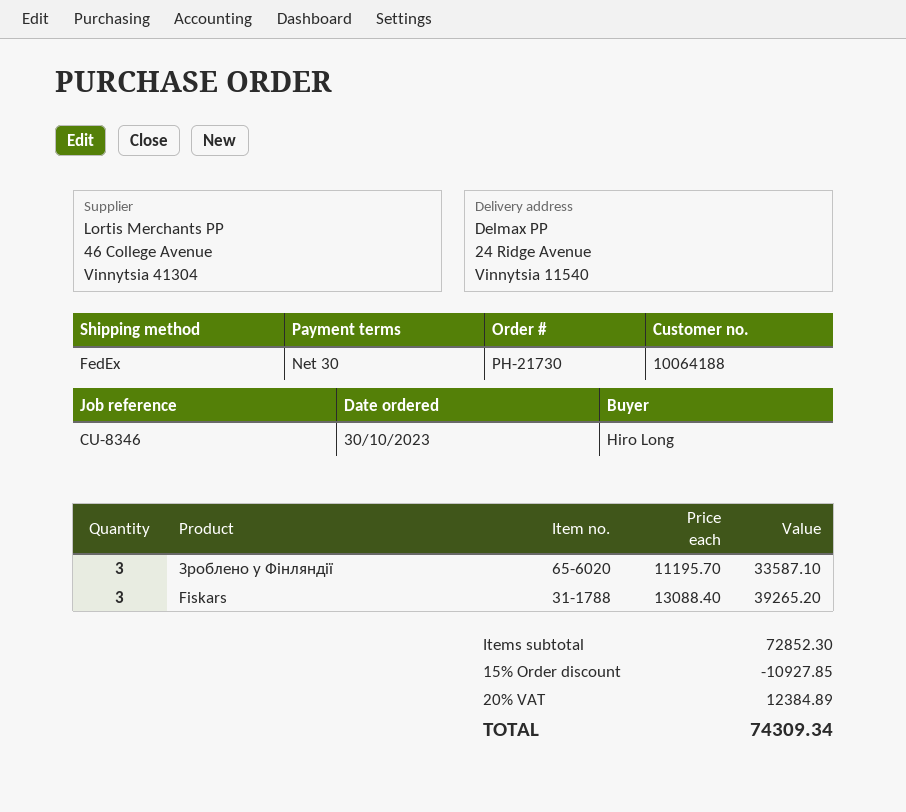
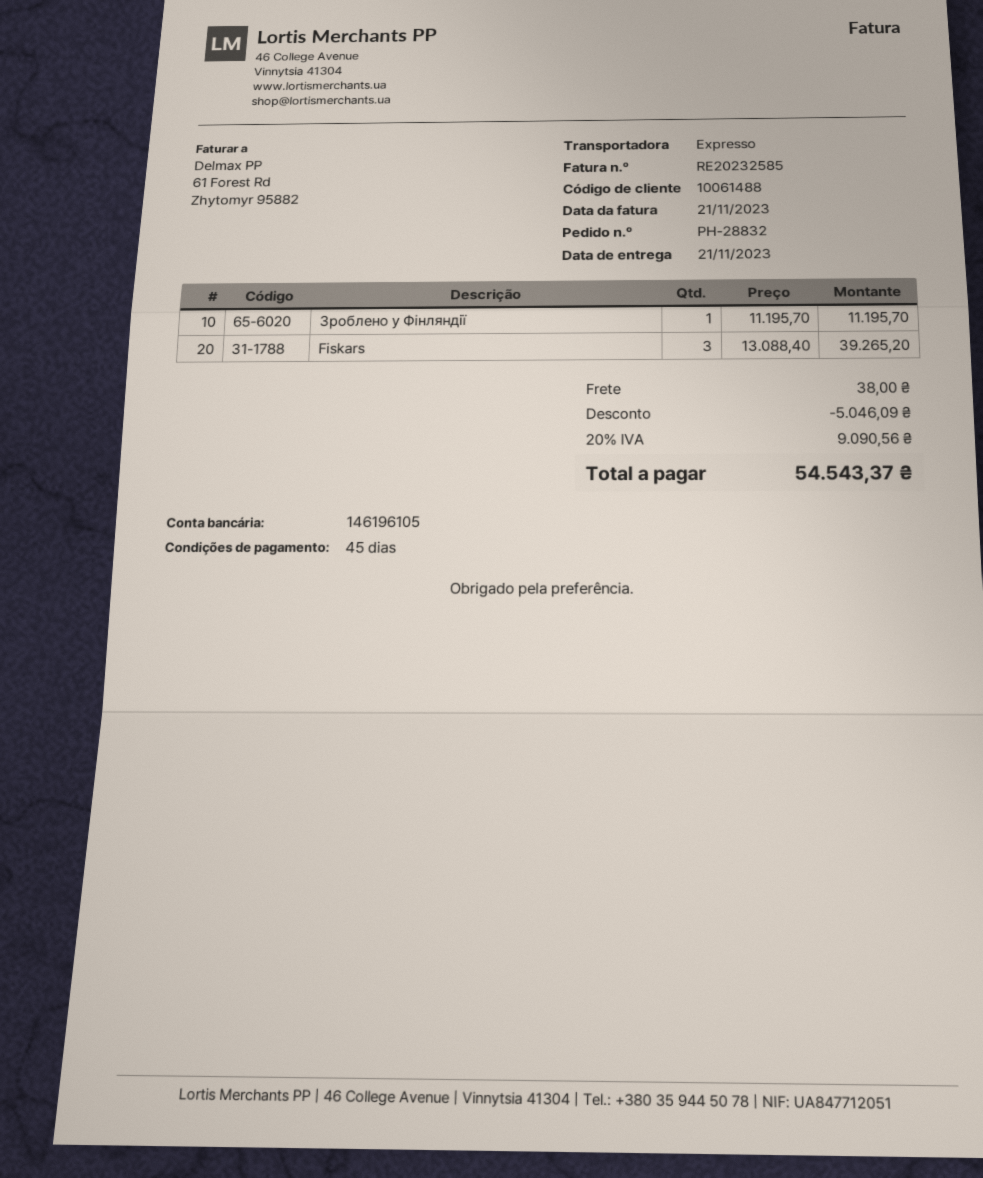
order number: PH-21730 -> PH-28832
payment terms: 30 days -> 45 days
customer number: 10064188 -> 10061488
shipping method: FedEx -> express
Зроблено у Фінляндії: 3 x 11195.70 = 33587.10 -> 1 x 11195.70 = 11195.70
discount: 10927.85 -> 5046.09
shipping: none -> 38.00
tax: 20% = 12384.89 -> 20% = 9090.56
total: 74309.34 -> 54543.37

